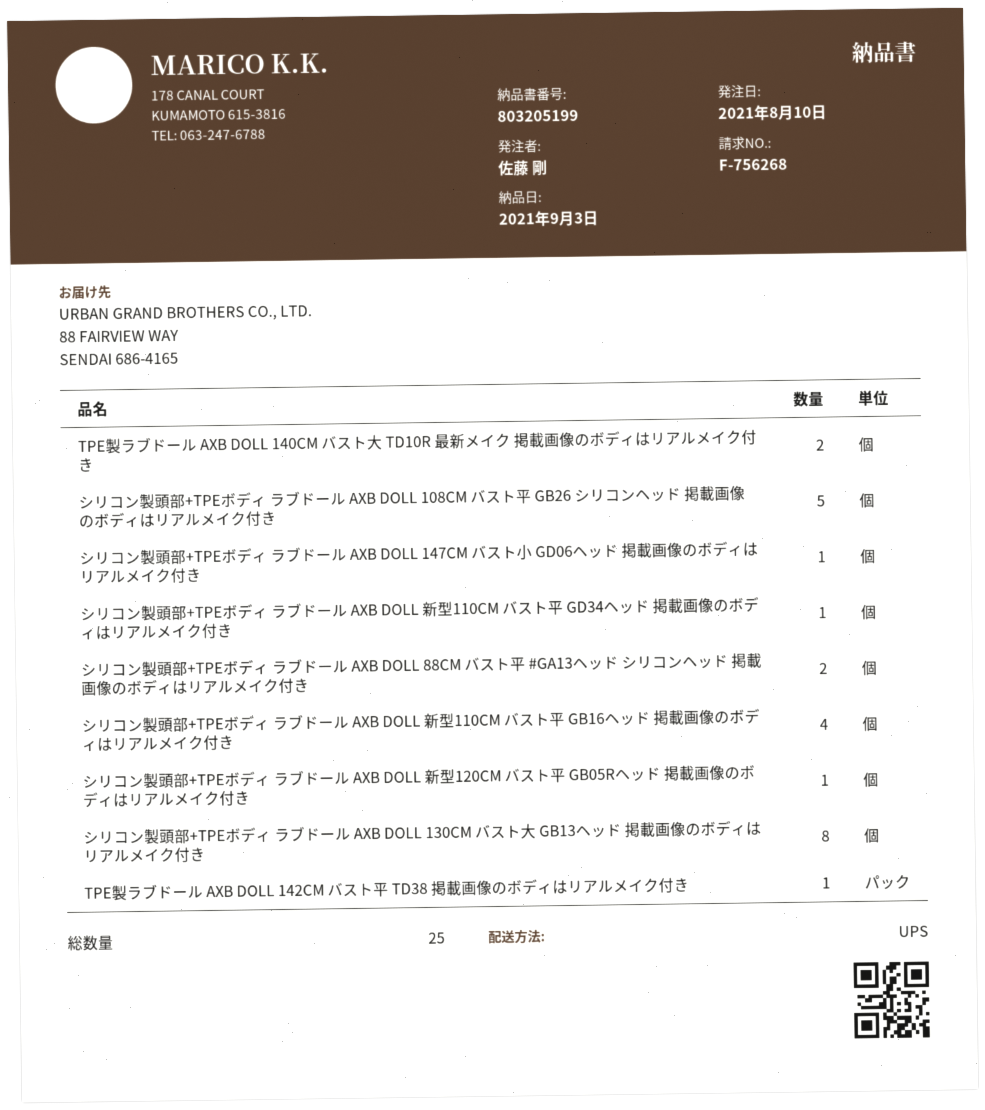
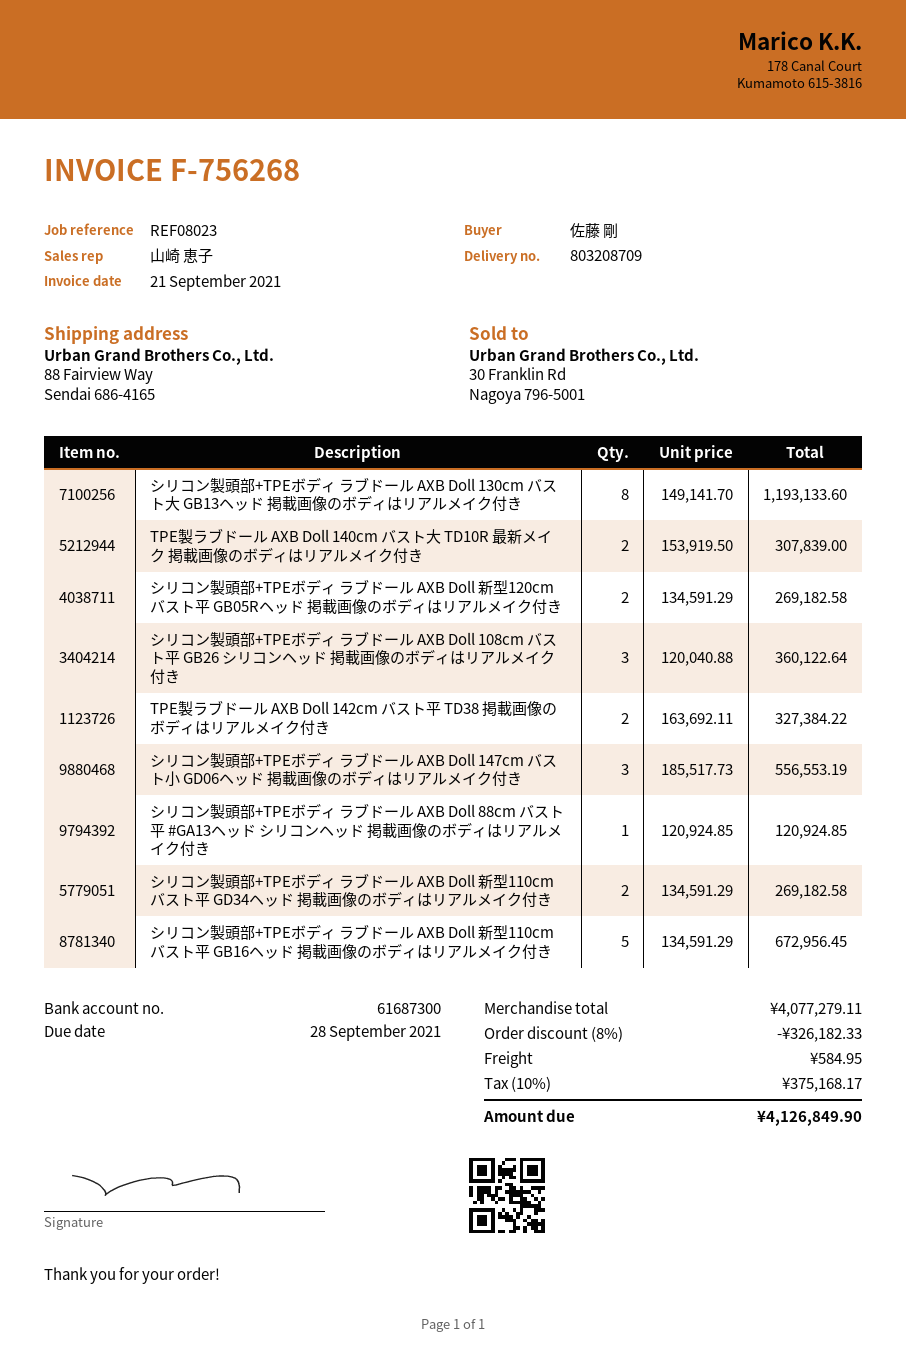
delivery note number: 803205199 -> 803208709
シリコン製頭部+TPEボディ ラブドール AXB DOLL 108CM バスト平 GB26 シリコンヘッド 掲載画像のボディはリアルメイク付き: 5 -> 3
シリコン製頭部+TPEボディ ラブドール AXB DOLL 147CM バスト小 GD06ヘッド 掲載画像のボディはリアルメイク付き: 1 -> 3
シリコン製頭部+TPEボディ ラブドール AXB DOLL 新型110CM バスト平 GD34ヘッド 掲載画像のボディはリアルメイク付き: 1 -> 2
シリコン製頭部+TPEボディ ラブドール AXB DOLL 88CM バスト平 #GA13ヘッド シリコンヘッド 掲載画像のボディはリアルメイク付き: 2 -> 1
シリコン製頭部+TPEボディ ラブドール AXB DOLL 新型110CM バスト平 GB16ヘッド 掲載画像のボディはリアルメイク付き: 4 -> 5
シリコン製頭部+TPEボディ ラブドール AXB DOLL 新型120CM バスト平 GB05Rヘッド 掲載画像のボディはリアルメイク付き: 1 -> 2
TPE製ラブドール AXB DOLL 142CM バスト平 TD38 掲載画像のボディはリアルメイク付き: 1 -> 2

